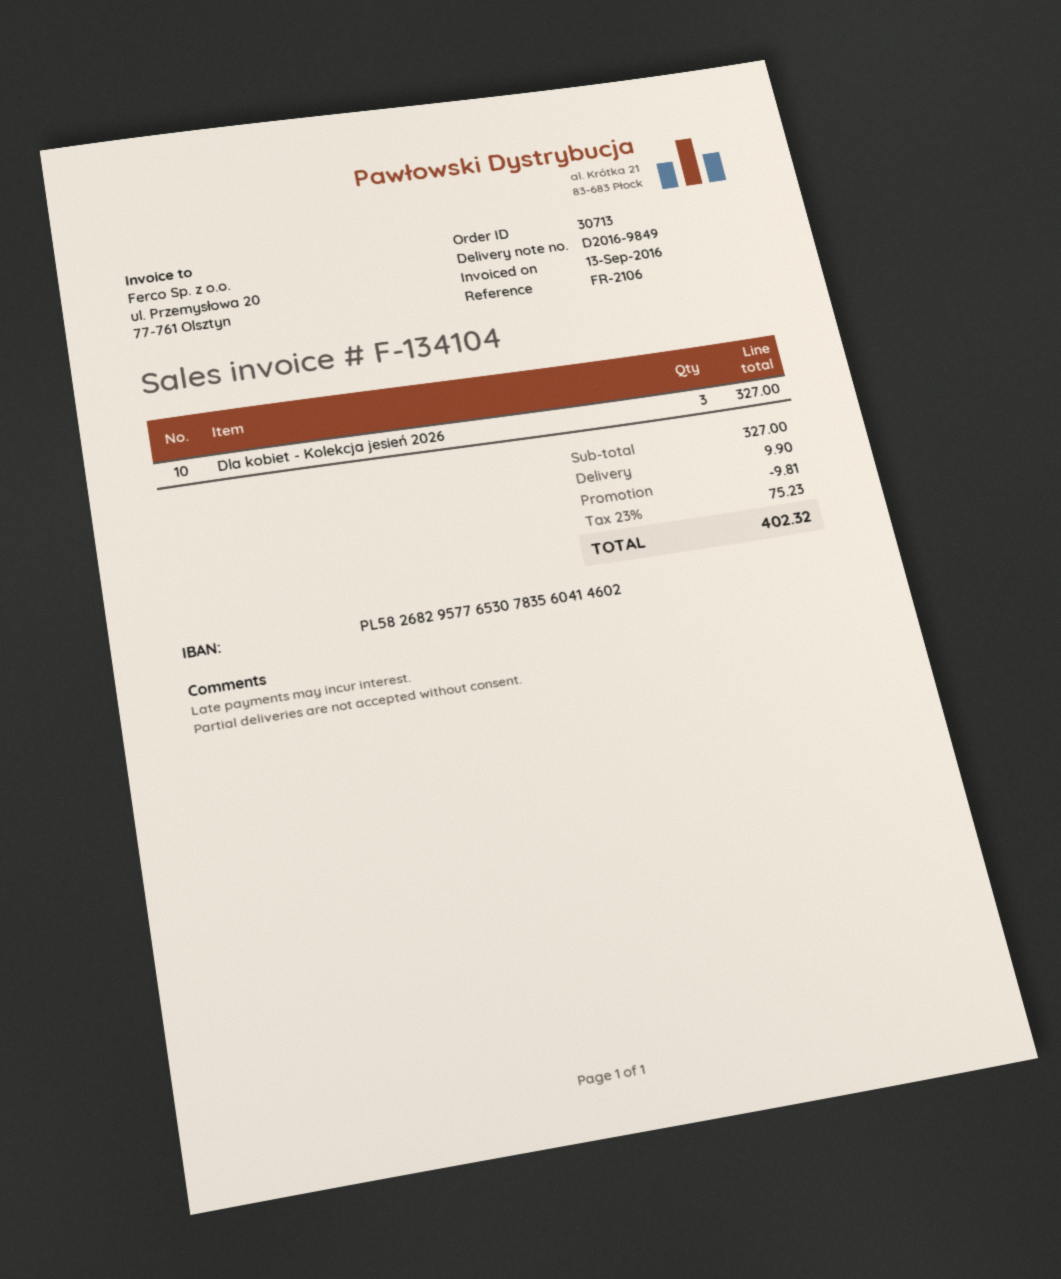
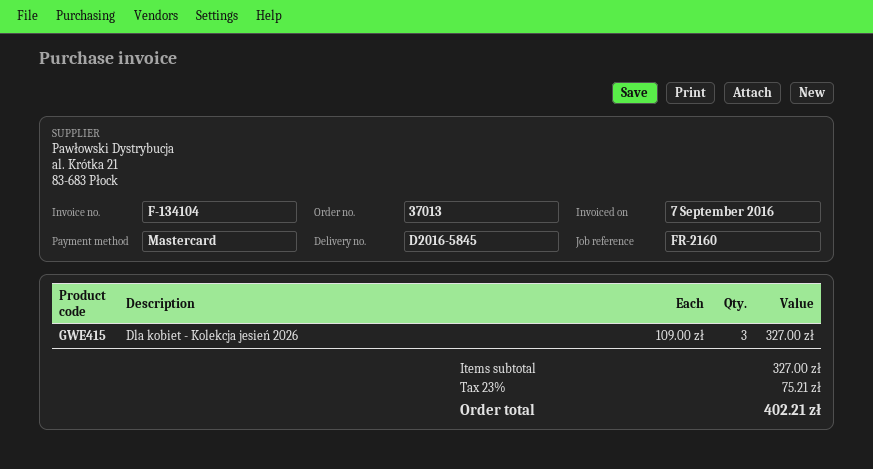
order number: 30713 -> 37013
delivery note number: D2016-9849 -> D2016-5845
invoice date: 2016-09-13 -> 2016-09-07
reference: FR-2106 -> FR-2160
discount: 9.81 -> none
shipping: 9.90 -> none
tax: 23% = 75.23 -> 23% = 75.21
total: 402.32 -> 402.21

